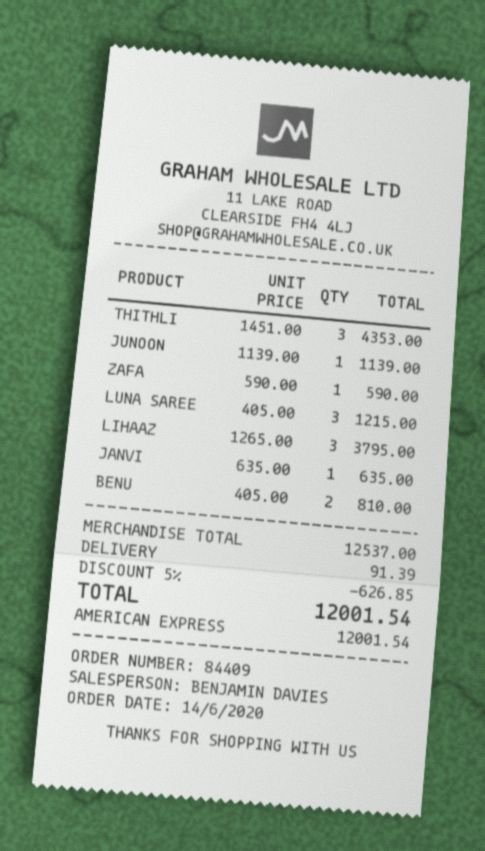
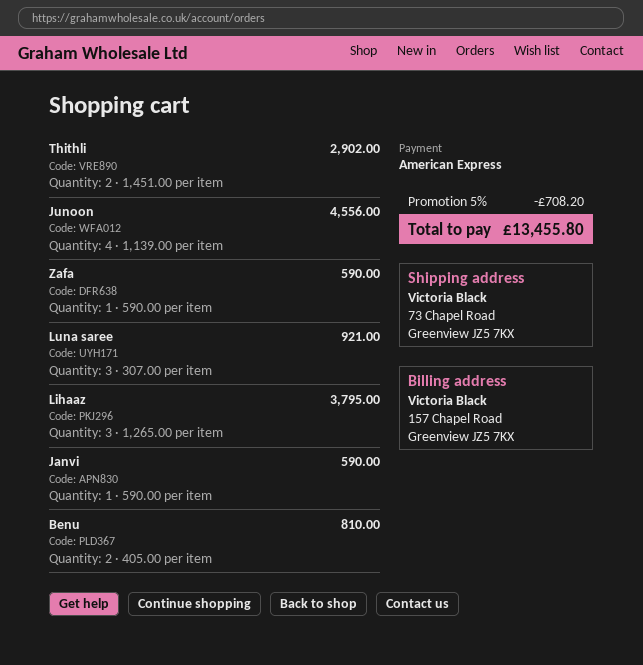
THITHLI: 3 x 1451.00 = 4353.00 -> 2 x 1451.00 = 2902.00
JUNOON: 1 x 1139.00 = 1139.00 -> 4 x 1139.00 = 4556.00
LUNA SAREE: 3 x 405.00 = 1215.00 -> 3 x 307.00 = 921.00
JANVI: 1 x 635.00 = 635.00 -> 1 x 590.00 = 590.00
discount: 5% = 626.85 -> 5% = 708.20
shipping: 91.39 -> none
total: 12001.54 -> 13455.80

